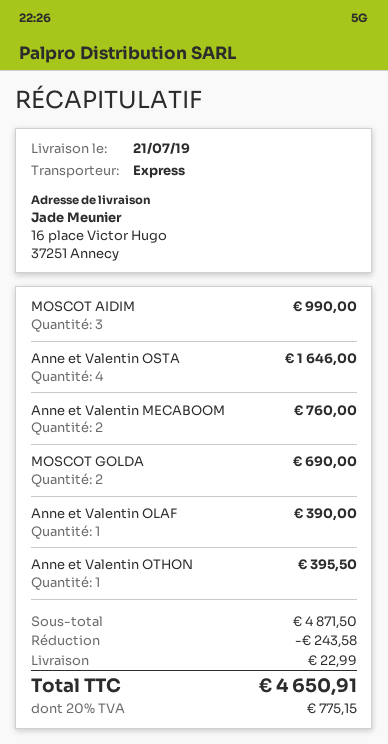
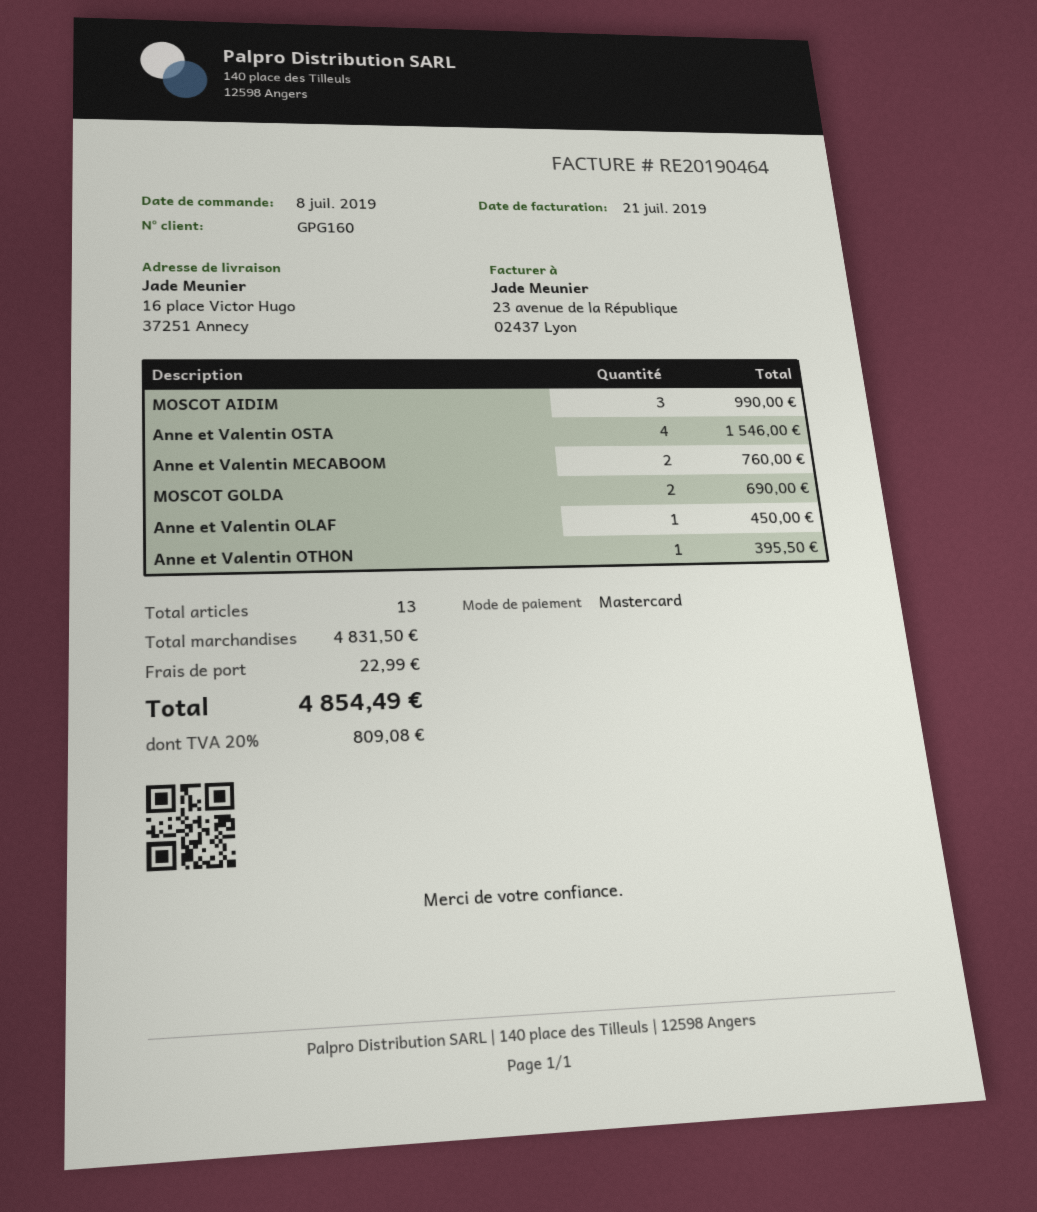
Anne et Valentin OSTA: 4 for 1646.00 -> 4 for 1546.00
Anne et Valentin OLAF: 1 for 390.00 -> 1 for 450.00
subtotal: 4871.50 -> 4831.50
discount: 243.58 -> none
tax: 20% = 775.15 -> 20% = 809.08
total: 4650.91 -> 4854.49

